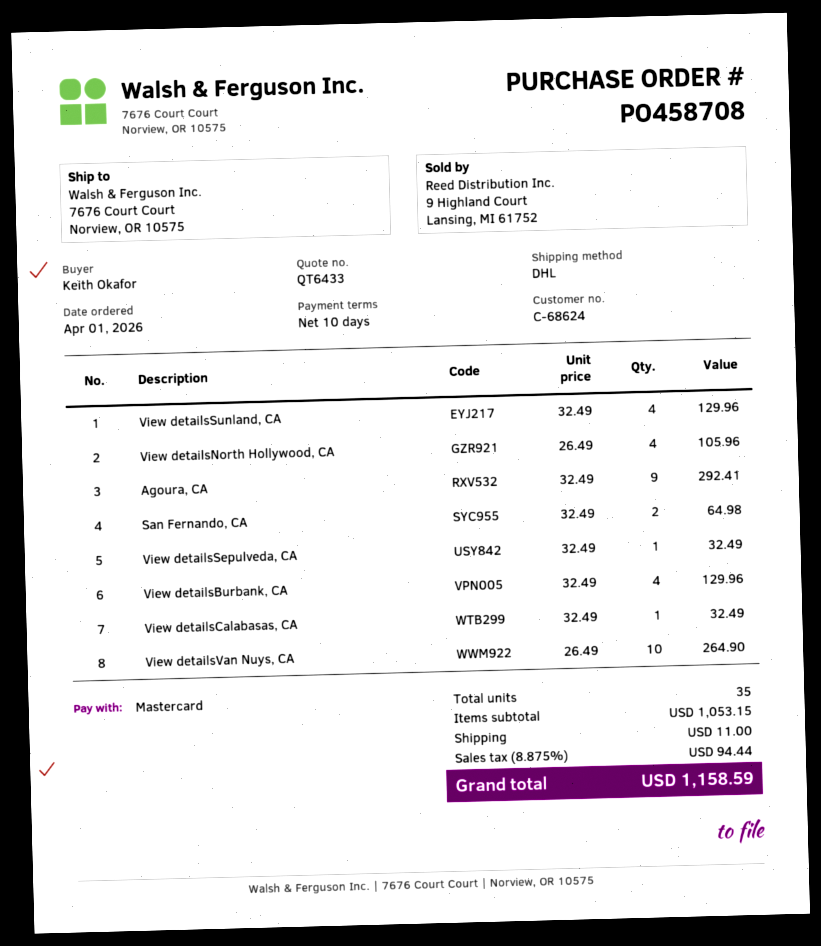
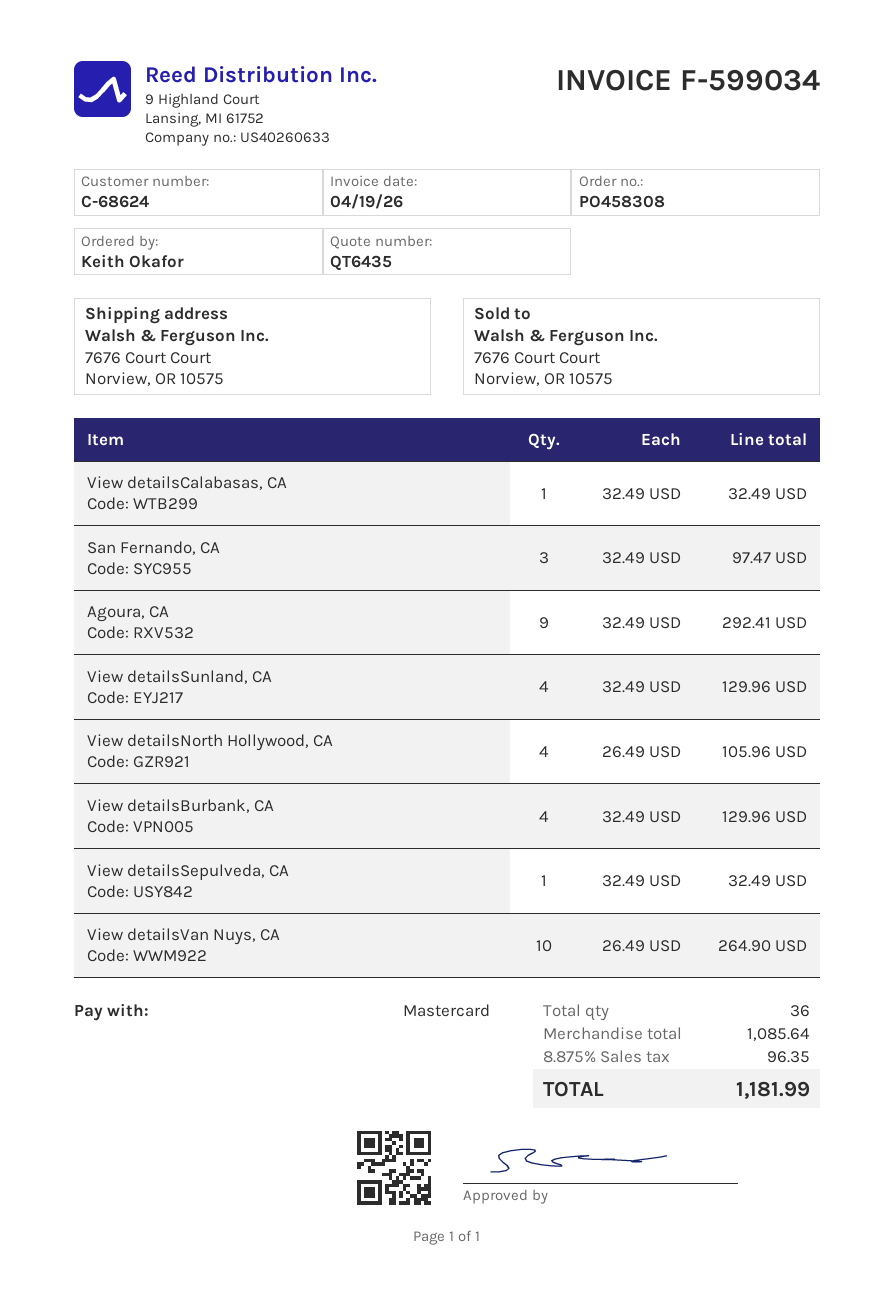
quote number: QT6433 -> QT6435
order number: PO458708 -> PO458308
San Fernando, CA: 2 x 32.49 = 64.98 -> 3 x 32.49 = 97.47
total quantity: 35 -> 36
subtotal: 1053.15 -> 1085.64
shipping: 11.00 -> none
tax: 8.875% = 94.44 -> 8.875% = 96.35
total: 1158.59 -> 1181.99

